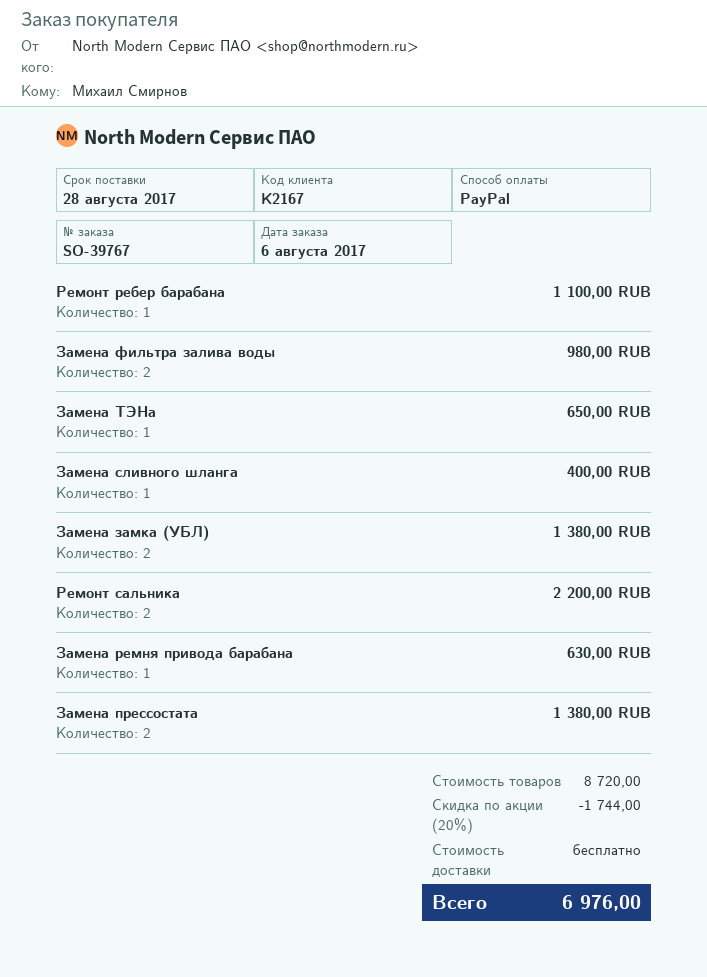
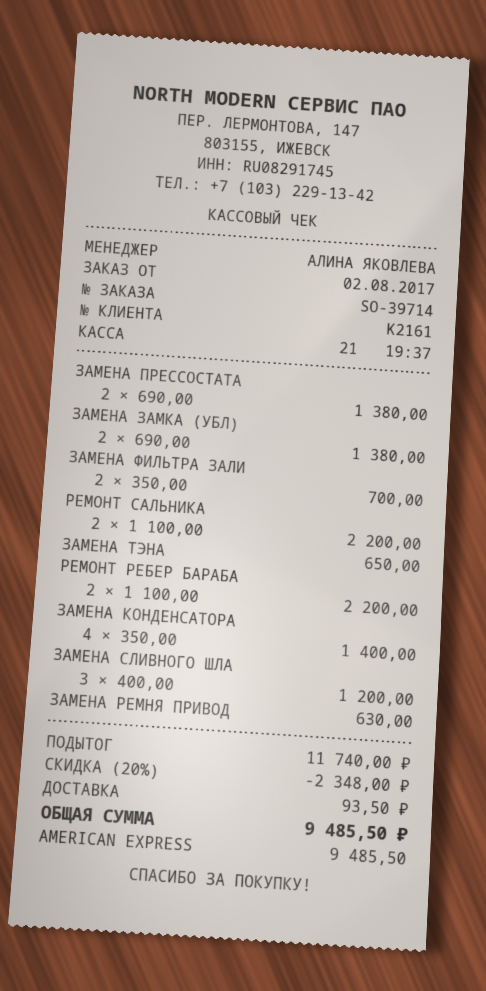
order number: SO-39767 -> SO-39714
order date: 2017-08-06 -> 2017-08-02
customer number: K2167 -> K2161
payment method: PayPal -> American Express
Ремонт ребер барабана: 1 for 1100.00 -> 2 for 2200.00
Замена фильтра залива воды: 2 for 980.00 -> 2 for 700.00
Замена сливного шланга: 1 for 400.00 -> 3 for 1200.00
ЗАМЕНА КОНДЕНСАТОРА: none -> 4 for 1400.00
subtotal: 8720.00 -> 11740.00
discount: 20% = 1744.00 -> 20% = 2348.00
shipping: 0.00 -> 93.50
total: 6976.00 -> 9485.50

